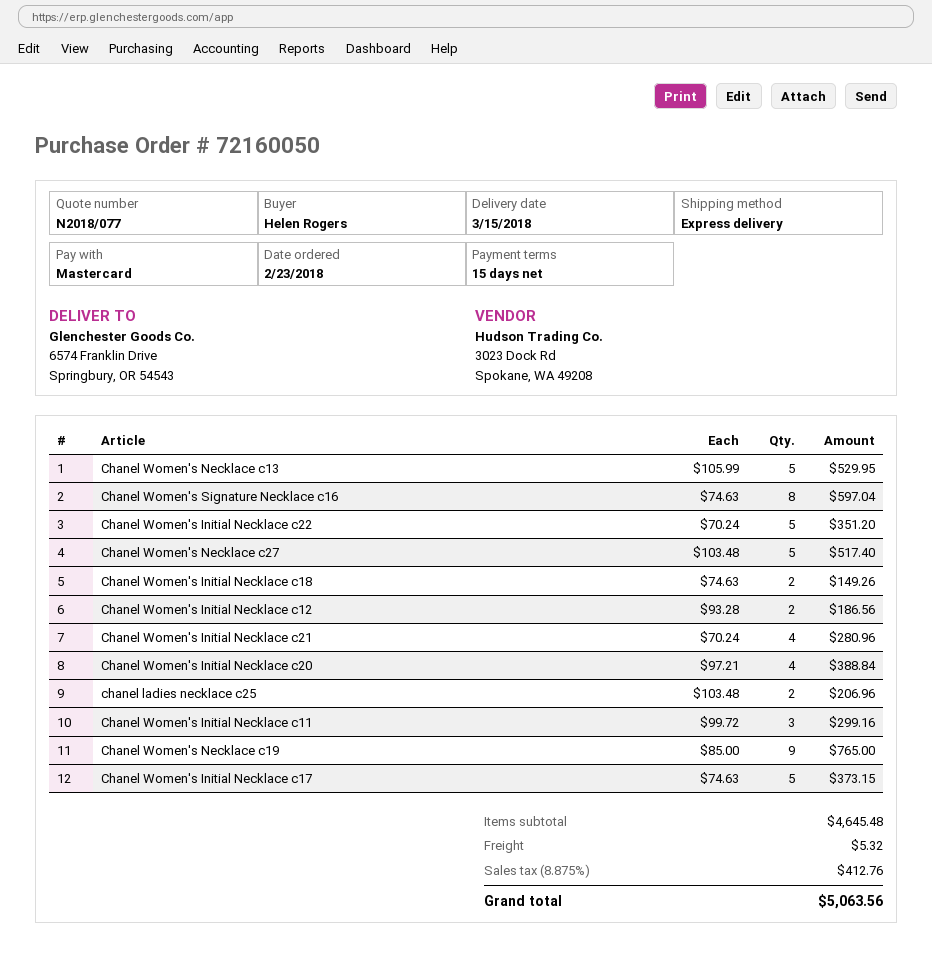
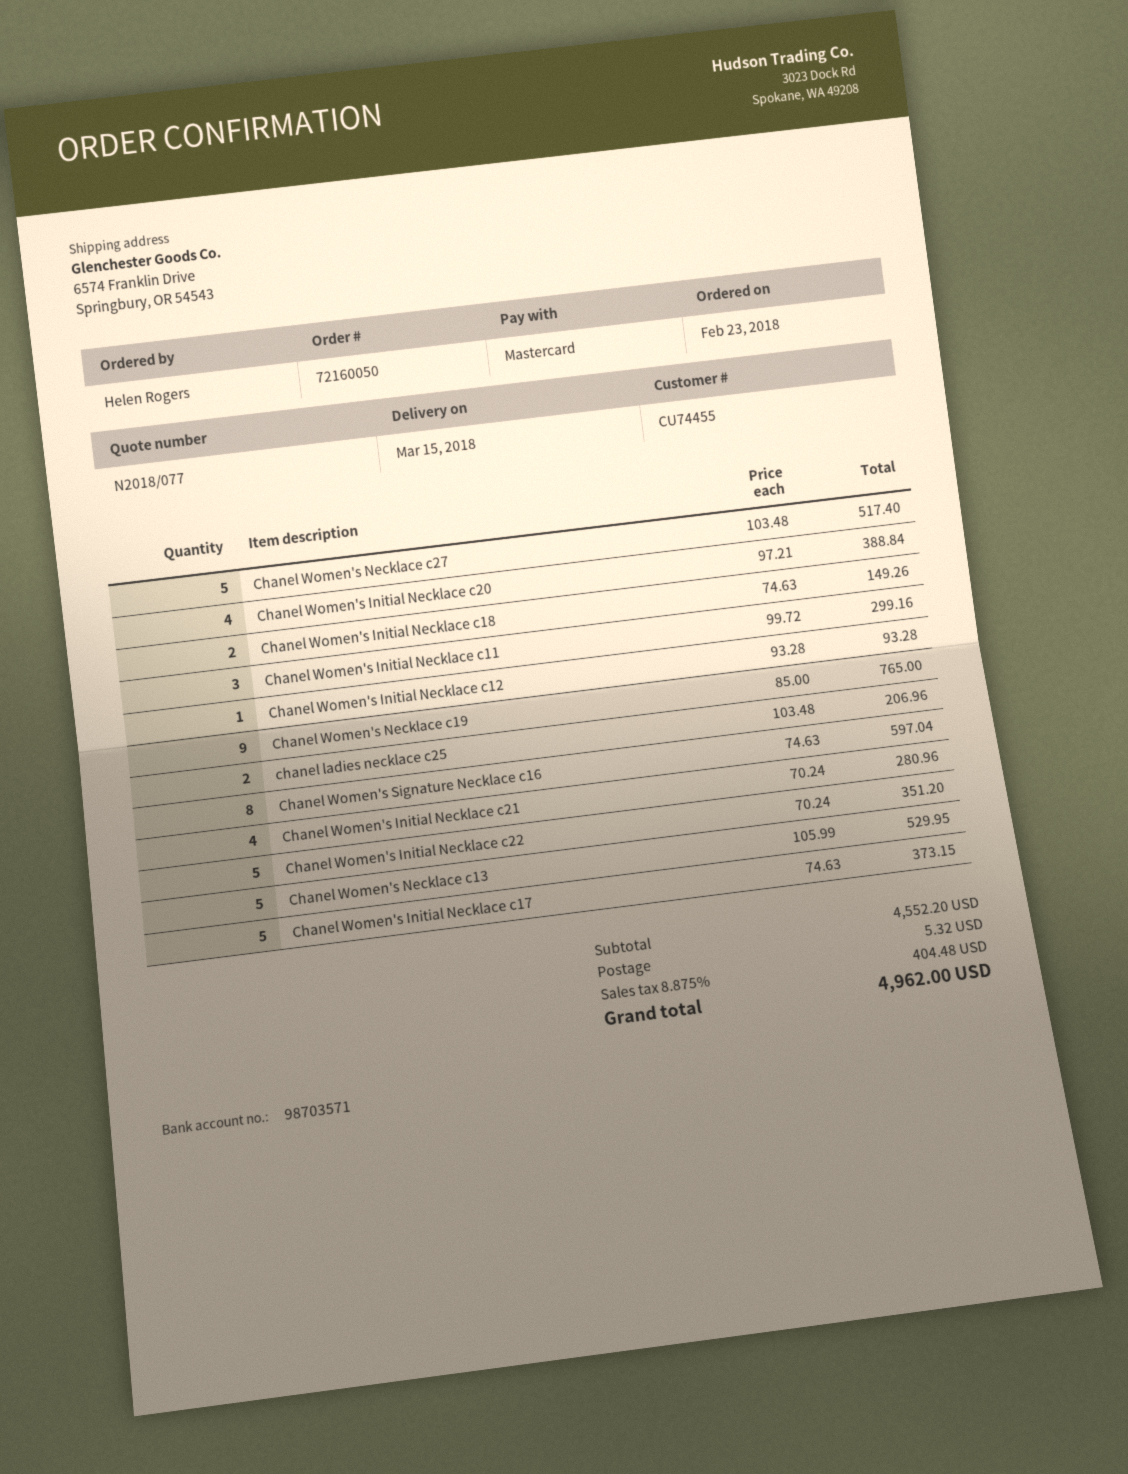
Chanel Women's Initial Necklace c12: 2 x 93.28 = 186.56 -> 1 x 93.28 = 93.28
subtotal: 4645.48 -> 4552.20
tax: 8.875% = 412.76 -> 8.875% = 404.48
total: 5063.56 -> 4962.00

